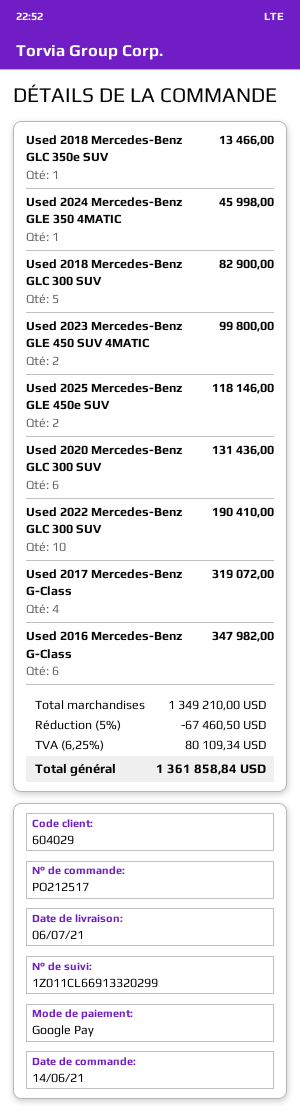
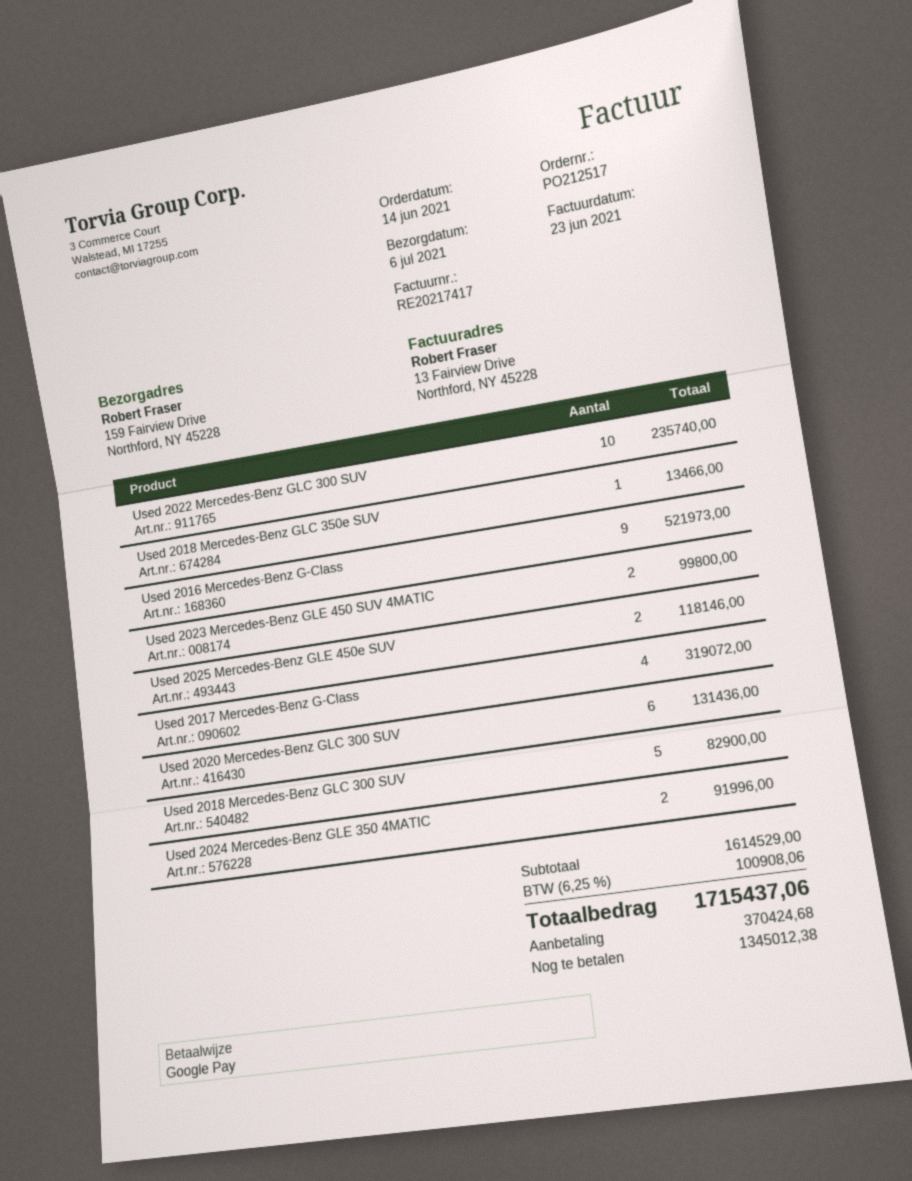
Used 2024 Mercedes-Benz GLE 350 4MATIC: 1 for 45998.00 -> 2 for 91996.00
Used 2022 Mercedes-Benz GLC 300 SUV: 10 for 190410.00 -> 10 for 235740.00
Used 2016 Mercedes-Benz G-Class: 6 for 347982.00 -> 9 for 521973.00
subtotal: 1349210.00 -> 1614529.00
discount: 5% = 67460.50 -> none
tax: 6.25% = 80109.34 -> 6.25% = 100908.06
total: 1361858.84 -> 1715437.06

